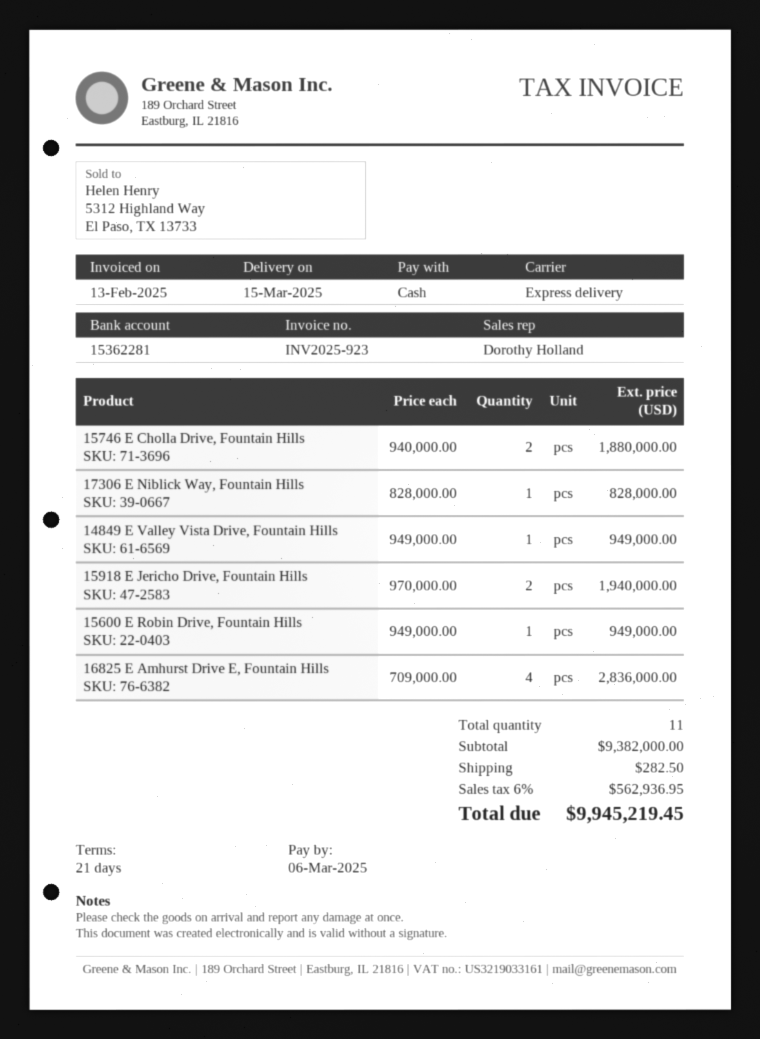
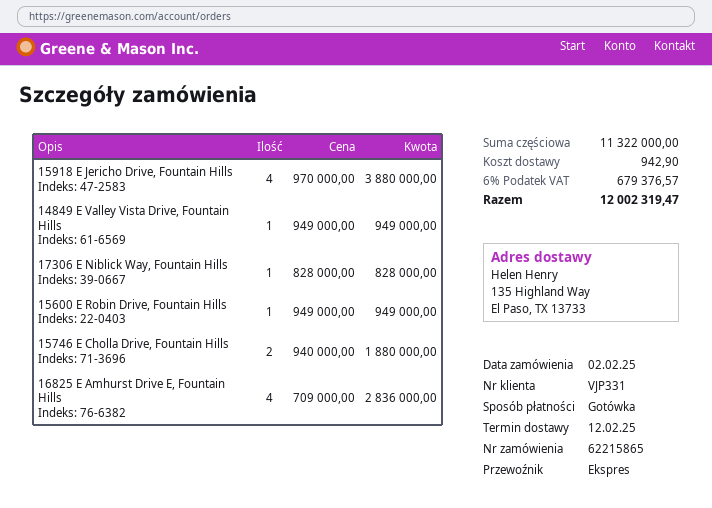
delivery date: 2025-03-15 -> 2025-02-12
15918 E Jericho Drive, Fountain Hills: 2 x 970000.00 = 1940000.00 -> 4 x 970000.00 = 3880000.00
subtotal: 9382000.00 -> 11322000.00
shipping: 282.50 -> 942.90
tax: 6% = 562936.95 -> 6% = 679376.57
total: 9945219.45 -> 12002319.47

